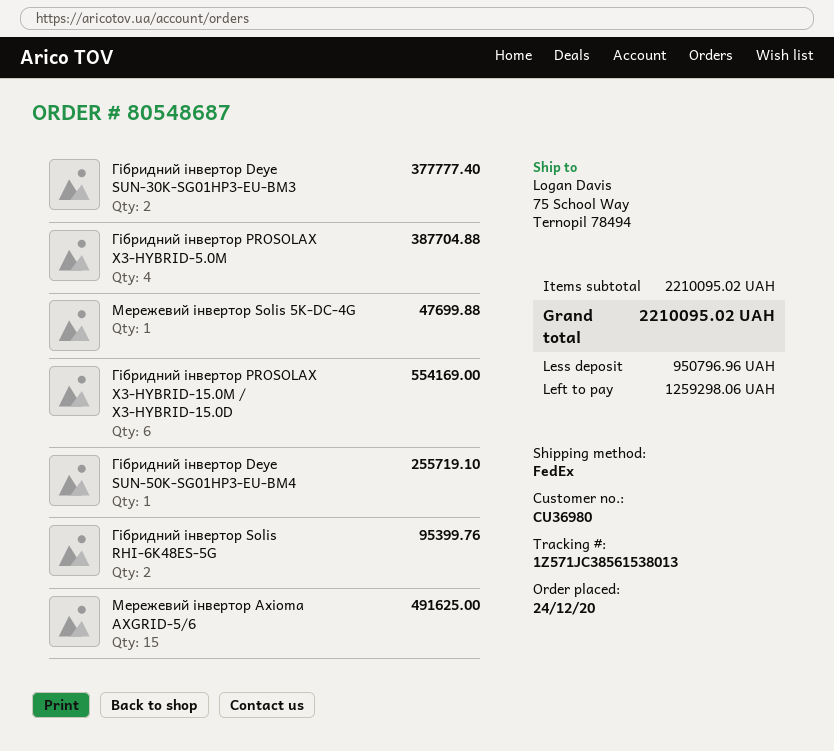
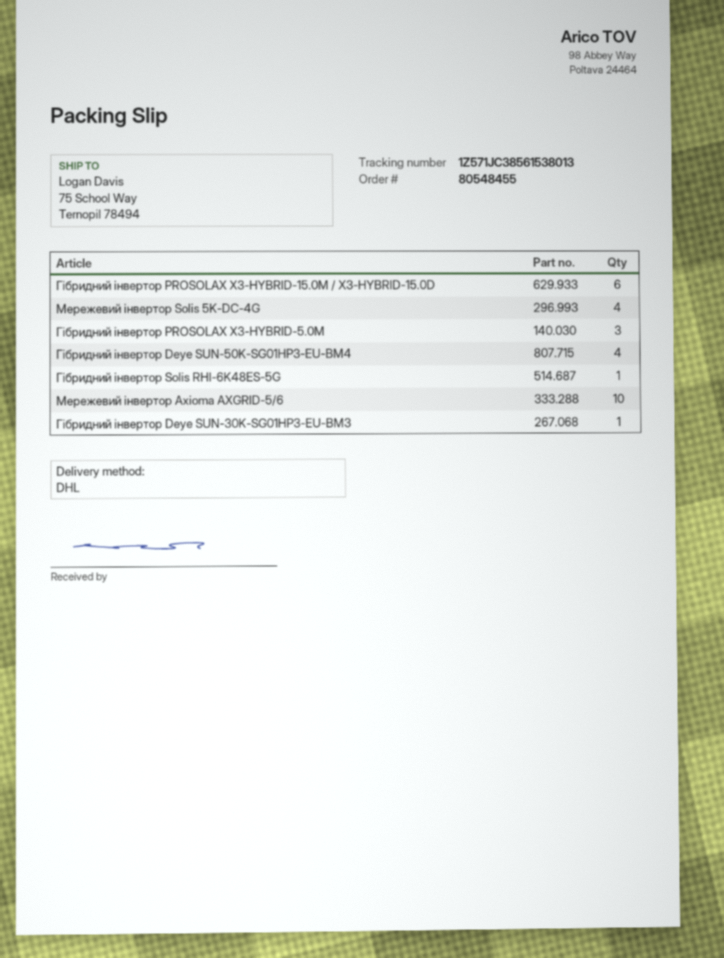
order number: 80548687 -> 80548455
shipping method: FedEx -> DHL
Гібридний інвертор Deye SUN-30K-SG01HP3-EU-BM3: 2 -> 1
Гібридний інвертор PROSOLAX X3-HYBRID-5.0M: 4 -> 3
Мережевий інвертор Solis 5K-DC-4G: 1 -> 4
Гібридний інвертор Deye SUN-50K-SG01HP3-EU-BM4: 1 -> 4
Гібридний інвертор Solis RHI-6K48ES-5G: 2 -> 1
Мережевий інвертор Axioma AXGRID-5/6: 15 -> 10

